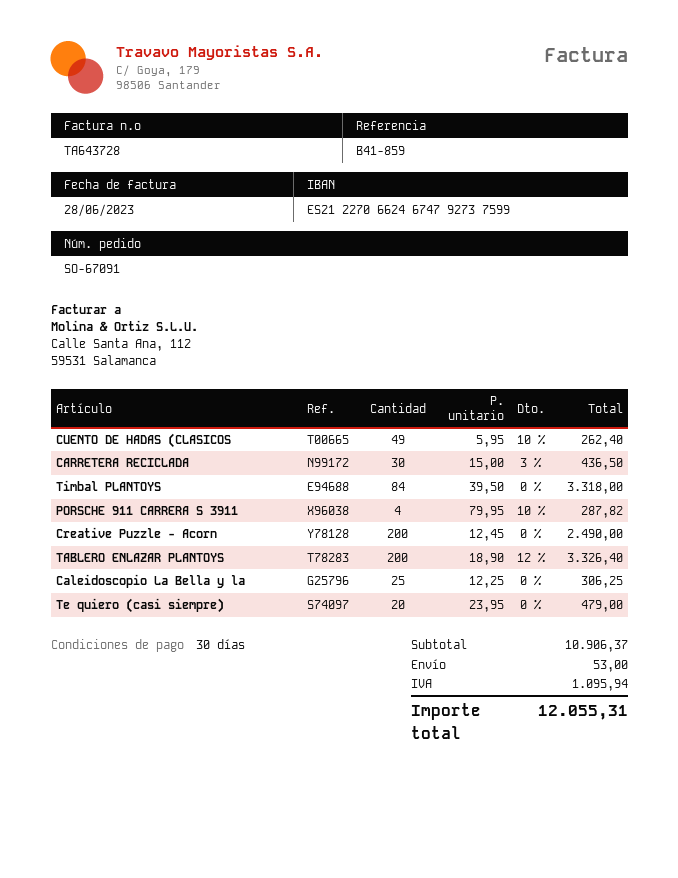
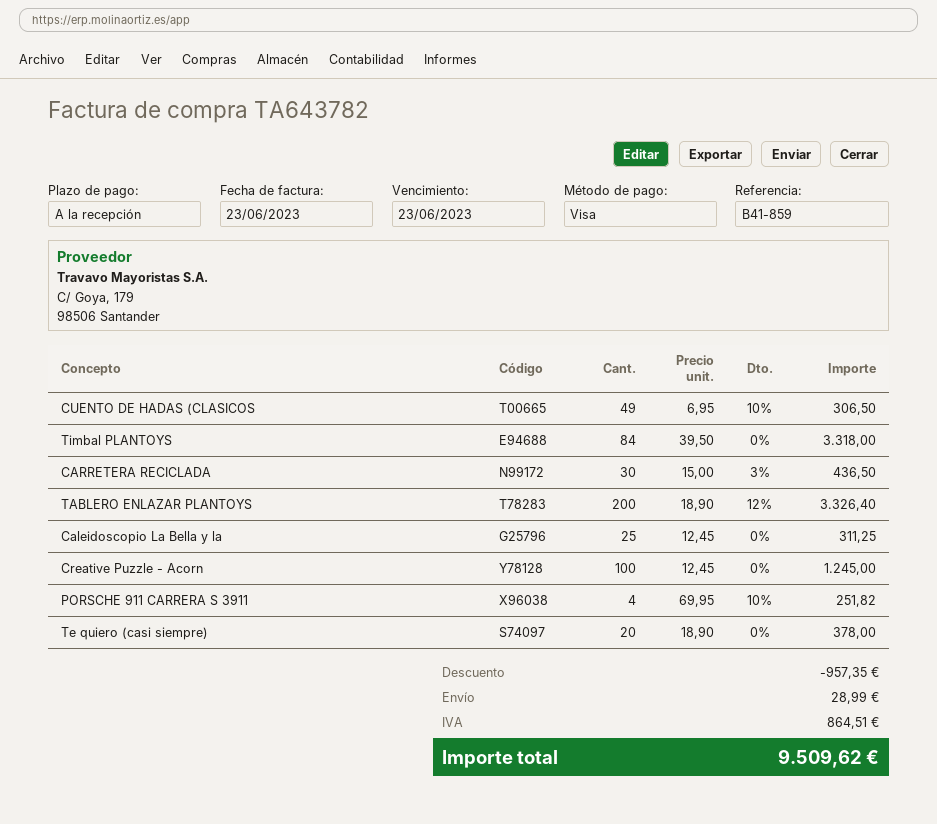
invoice number: TA643728 -> TA643782
invoice date: 2023-06-28 -> 2023-06-23
payment terms: 30 days -> on receipt
CUENTO DE HADAS (CLASICOS: 49 x 5.95 - 10% = 262.40 -> 49 x 6.95 - 10% = 306.50
PORSCHE 911 CARRERA S 3911: 4 x 79.95 - 10% = 287.82 -> 4 x 69.95 - 10% = 251.82
Creative Puzzle - Acorn: 200 x 12.45 = 2490.00 -> 100 x 12.45 = 1245.00
Caleidoscopio La Bella y la: 25 x 12.25 = 306.25 -> 25 x 12.45 = 311.25
Te quiero (casi siempre): 20 x 23.95 = 479.00 -> 20 x 18.90 = 378.00
discount: none -> 957.35
shipping: 53.00 -> 28.99
tax: 1095.94 -> 864.51
total: 12055.31 -> 9509.62

